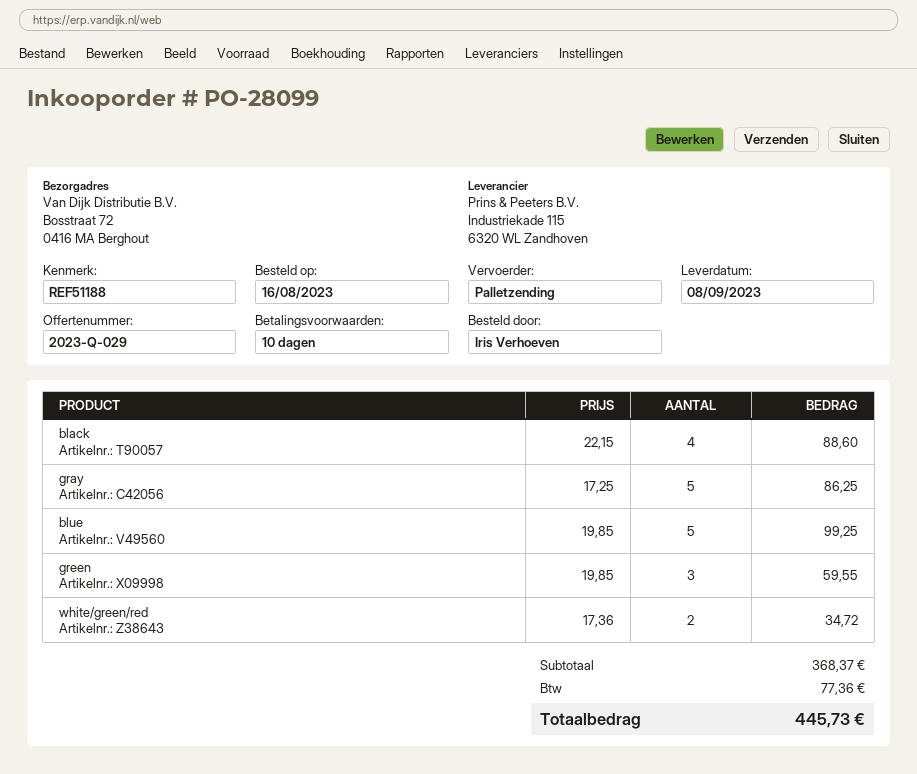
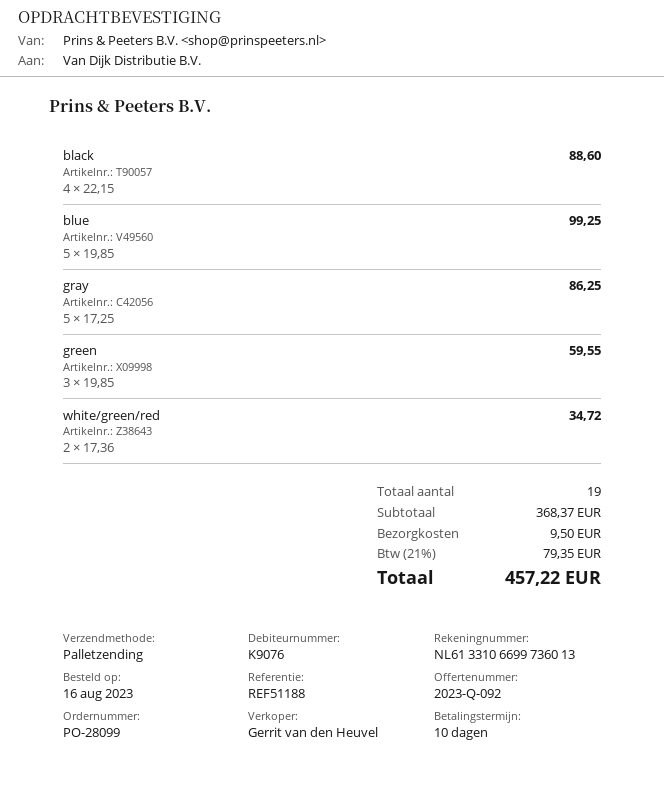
quote number: 2023-Q-029 -> 2023-Q-092
shipping: none -> 9.50
tax: 77.36 -> 79.35
total: 445.73 -> 457.22

